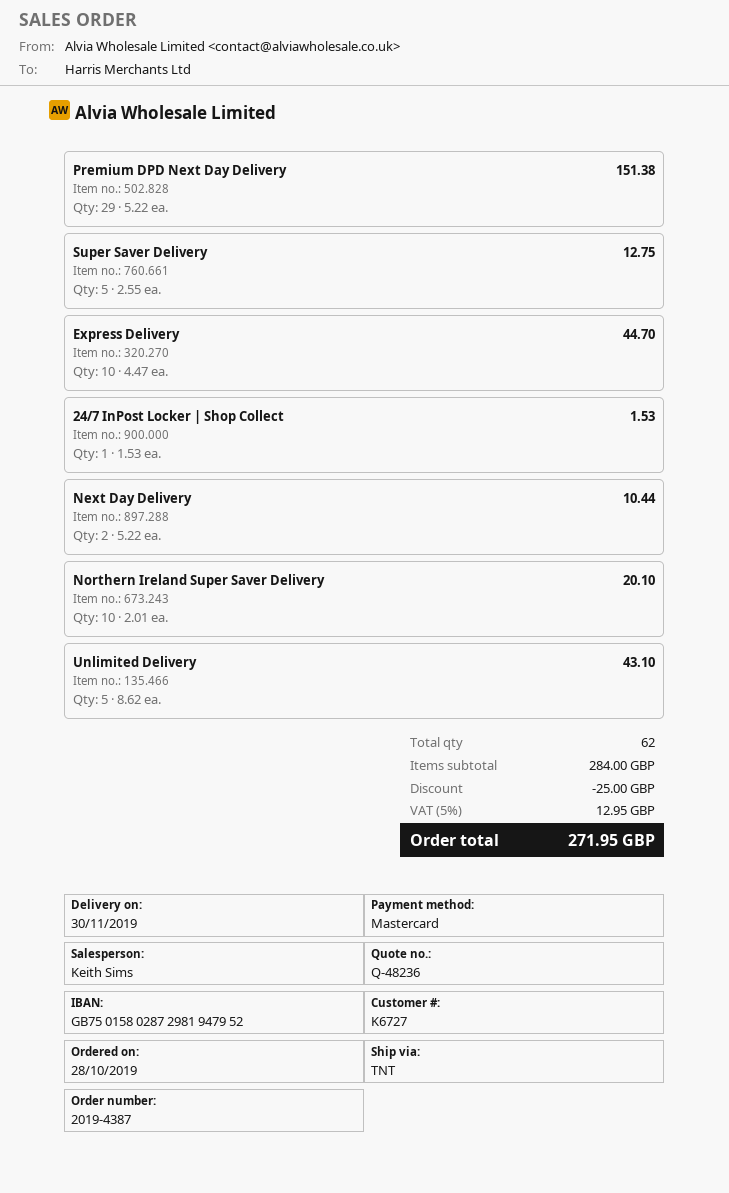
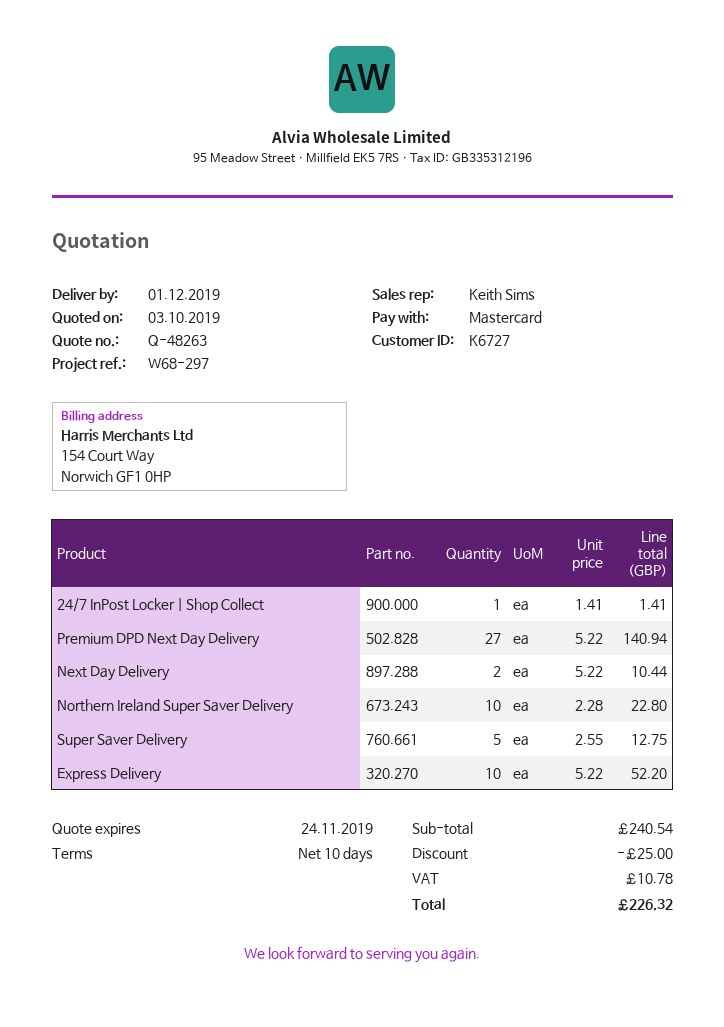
quote number: Q-48236 -> Q-48263
delivery date: 2019-11-30 -> 2019-12-01
Premium DPD Next Day Delivery: 29 x 5.22 = 151.38 -> 27 x 5.22 = 140.94
Express Delivery: 10 x 4.47 = 44.70 -> 10 x 5.22 = 52.20
24/7 InPost Locker | Shop Collect: 1 x 1.53 = 1.53 -> 1 x 1.41 = 1.41
Northern Ireland Super Saver Delivery: 10 x 2.01 = 20.10 -> 10 x 2.28 = 22.80
Unlimited Delivery: 5 x 8.62 = 43.10 -> none
subtotal: 284.00 -> 240.54
tax: 12.95 -> 10.78
total: 271.95 -> 226.32

